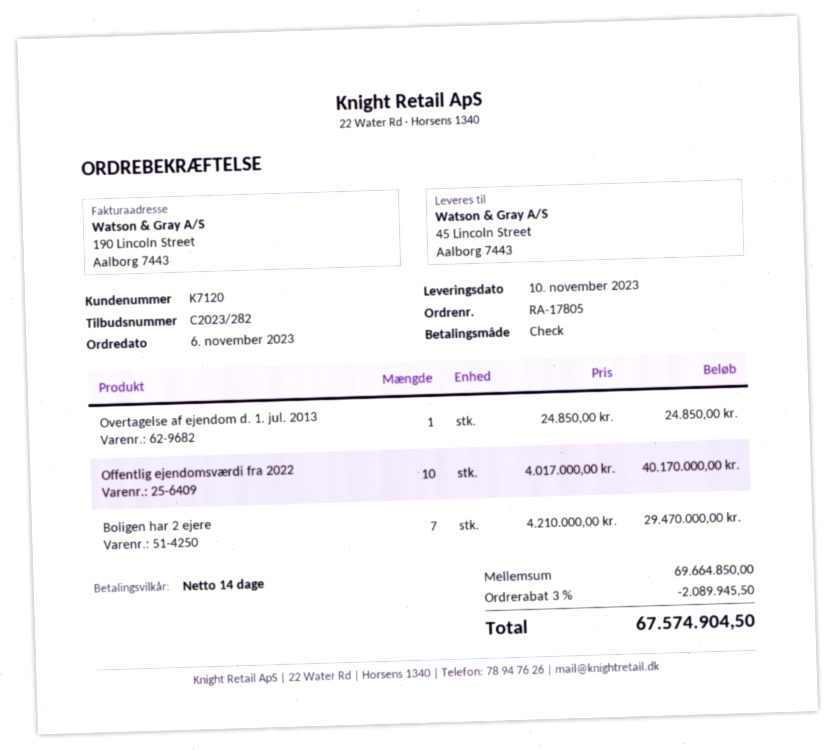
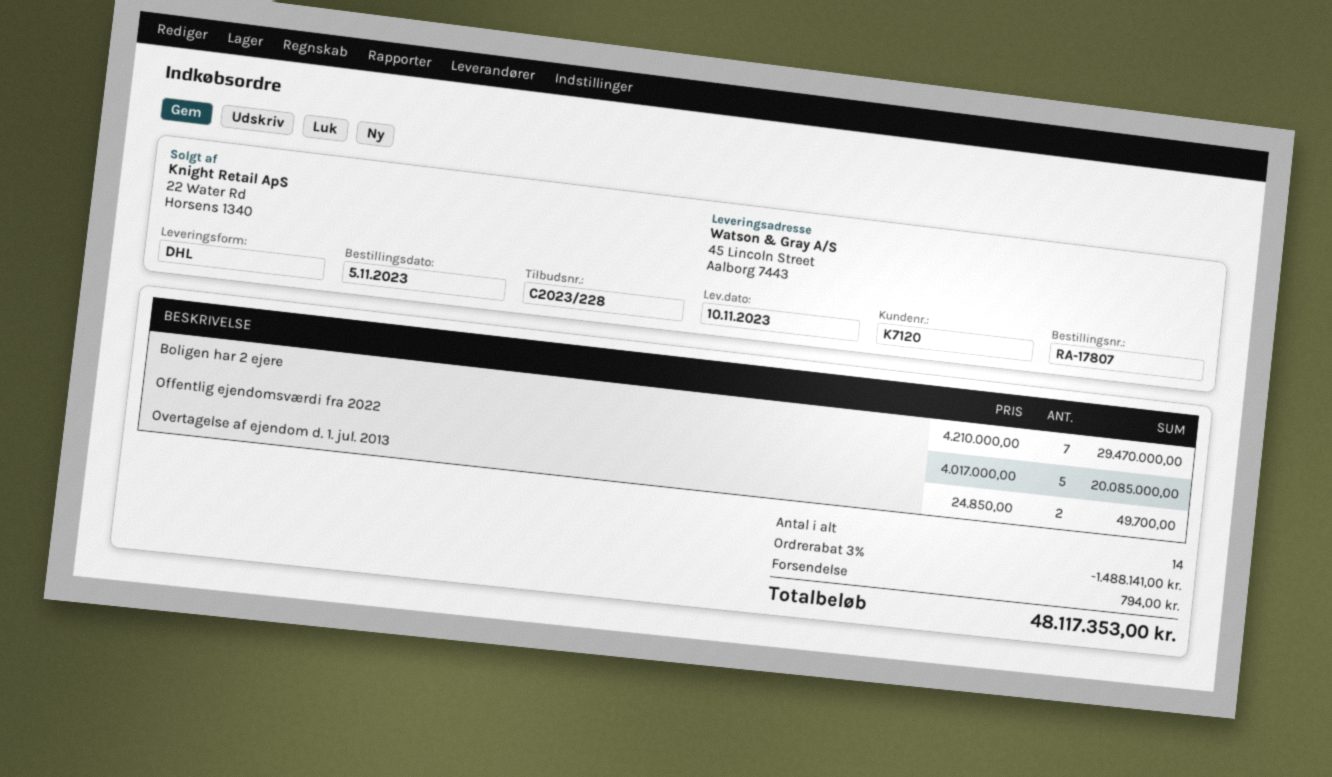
quote number: C2023/282 -> C2023/228
order number: RA-17805 -> RA-17807
order date: 2023-11-06 -> 2023-11-05
Overtagelse af ejendom d. 1. jul. 2013: 1 x 24850.00 = 24850.00 -> 2 x 24850.00 = 49700.00
Offentlig ejendomsværdi fra 2022: 10 x 4017000.00 = 40170000.00 -> 5 x 4017000.00 = 20085000.00
discount: 3% = 2089945.50 -> 3% = 1488141.00
shipping: none -> 794.00
total: 67574904.50 -> 48117353.00

